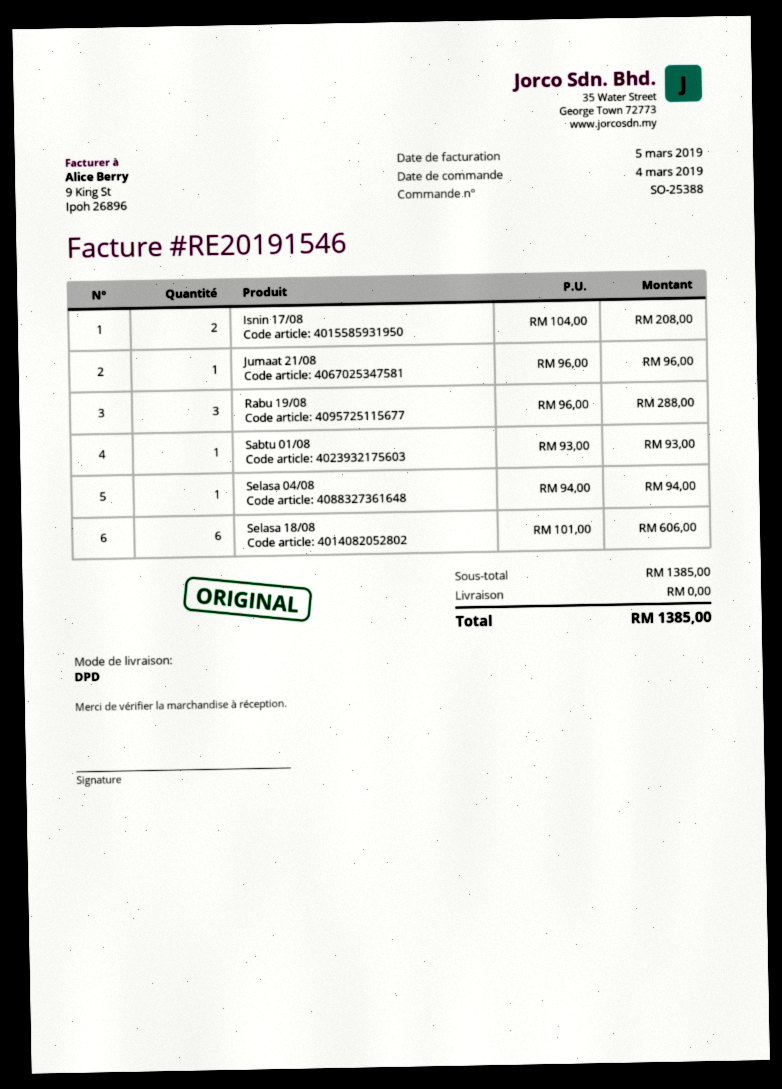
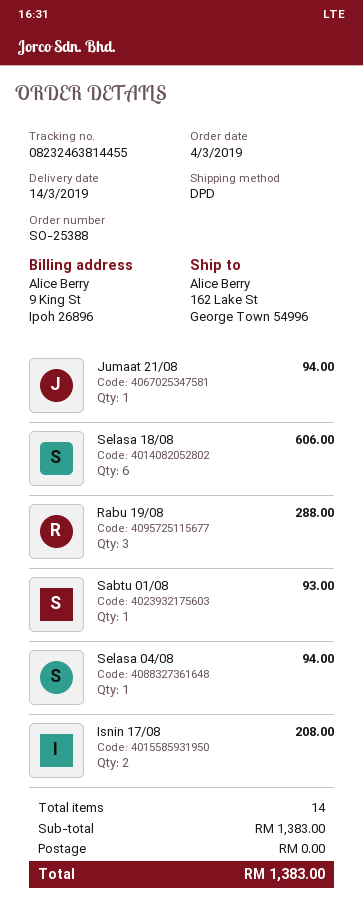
Jumaat 21/08: 1 for 96.00 -> 1 for 94.00
subtotal: 1385.00 -> 1383.00
total: 1385.00 -> 1383.00

